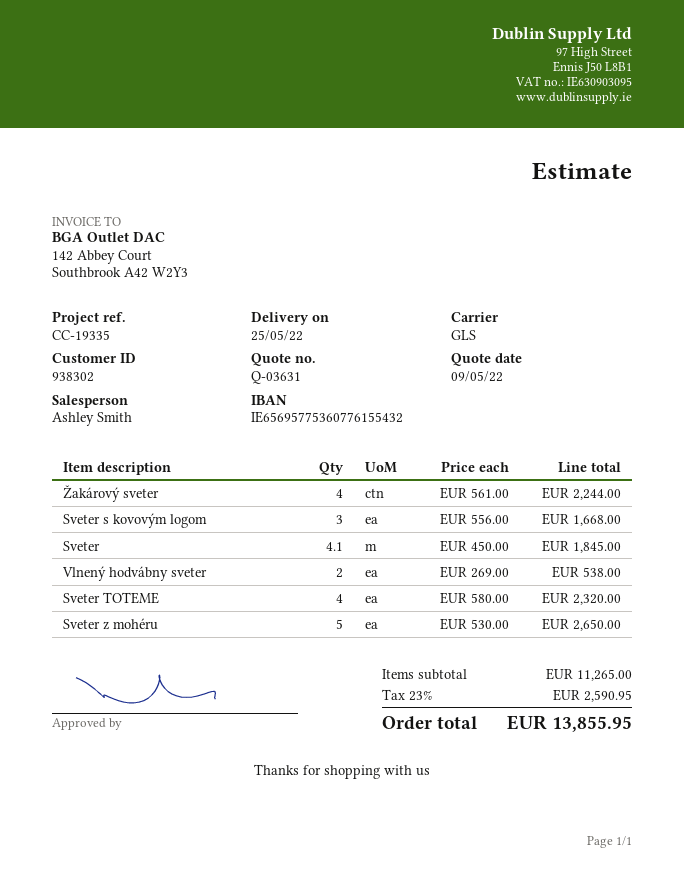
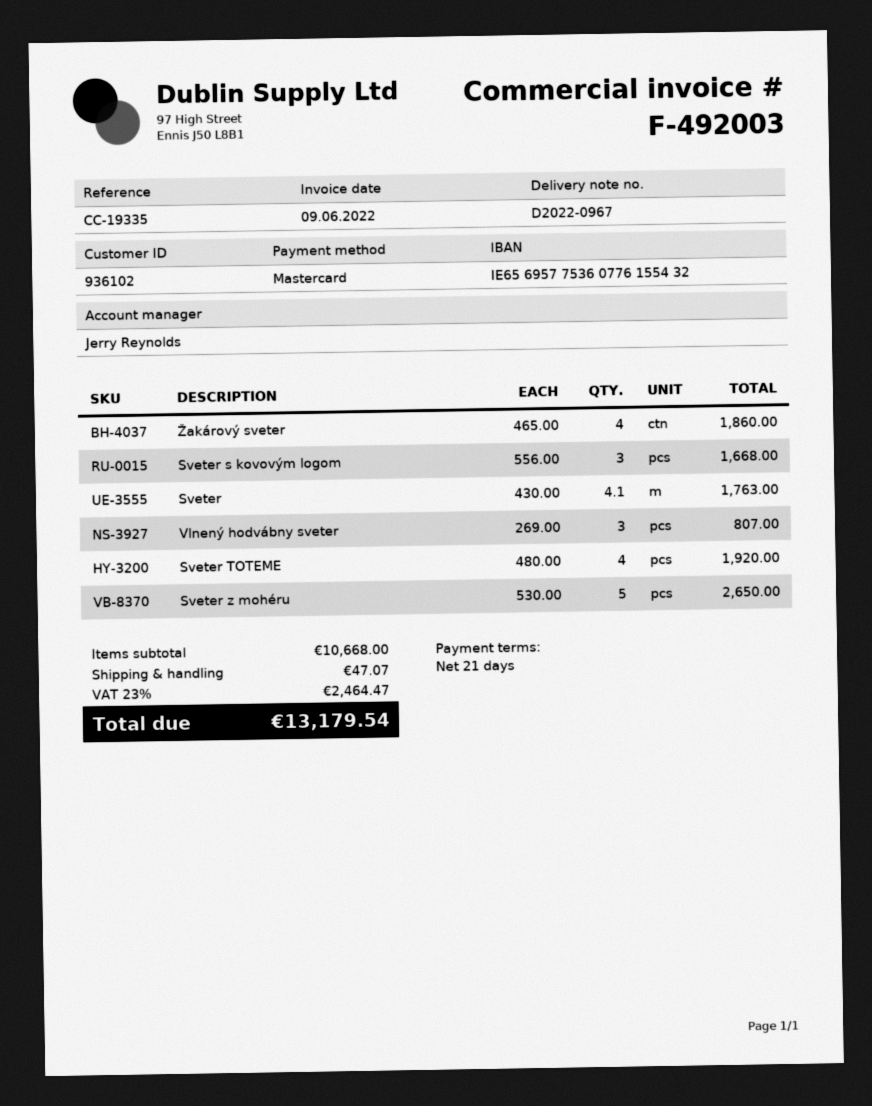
customer number: 938302 -> 936102
sales rep: Ashley Smith -> Jerry Reynolds
Žakárový sveter: 4 x 561.00 = 2244.00 -> 4 x 465.00 = 1860.00
Sveter: 4.1 x 450.00 = 1845.00 -> 4.1 x 430.00 = 1763.00
Vlnený hodvábny sveter: 2 x 269.00 = 538.00 -> 3 x 269.00 = 807.00
Sveter TOTEME: 4 x 580.00 = 2320.00 -> 4 x 480.00 = 1920.00
subtotal: 11265.00 -> 10668.00
shipping: none -> 47.07
tax: 23% = 2590.95 -> 23% = 2464.47
total: 13855.95 -> 13179.54

